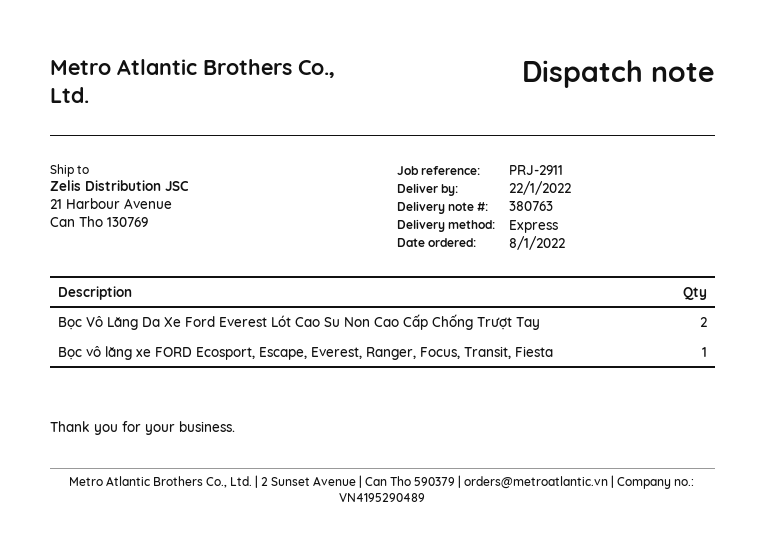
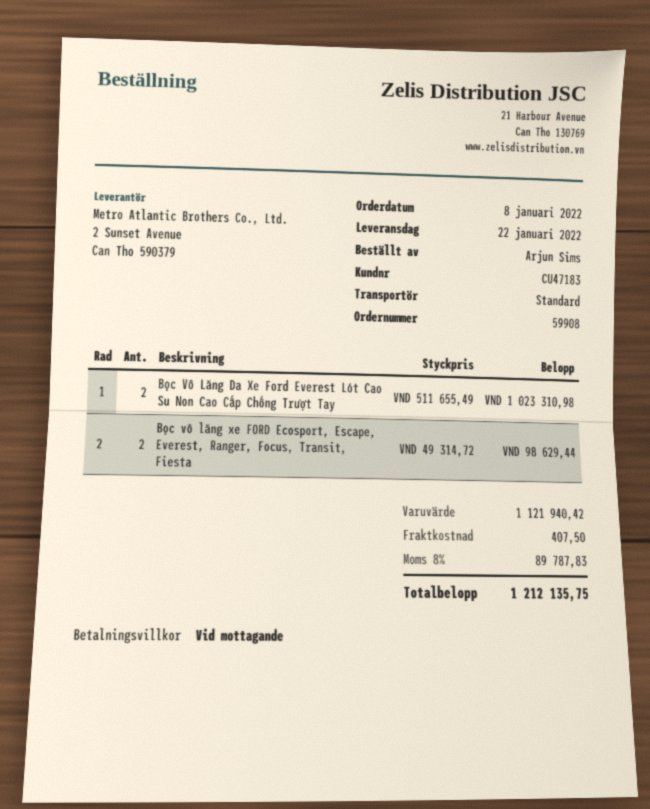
shipping method: express -> standard
Bọc vô lăng xe FORD Ecosport, Escape, Everest, Ranger, Focus, Transit, Fiesta: 1 -> 2

